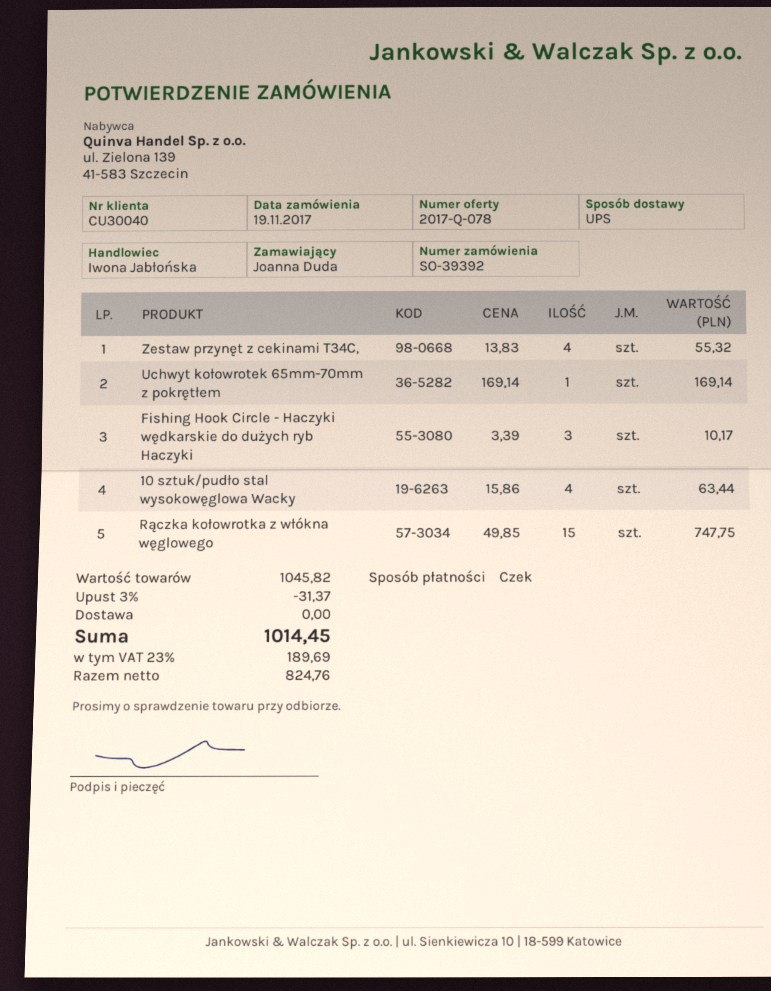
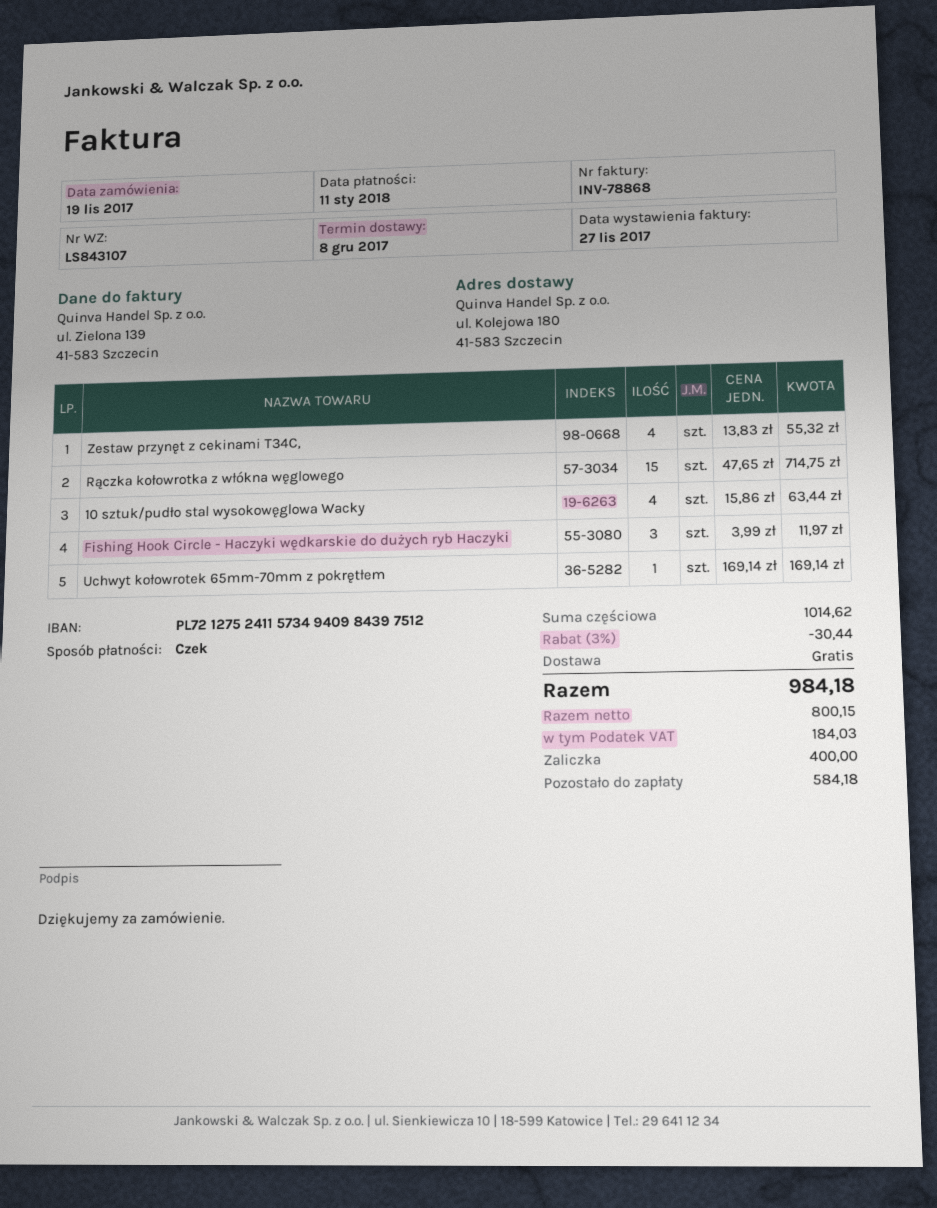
Fishing Hook Circle - Haczyki wędkarskie do dużych ryb Haczyki: 3 x 3.39 = 10.17 -> 3 x 3.99 = 11.97
Rączka kołowrotka z włókna węglowego: 15 x 49.85 = 747.75 -> 15 x 47.65 = 714.75
subtotal: 1045.82 -> 1014.62
discount: 3% = 31.37 -> 3% = 30.44
net: 824.76 -> 800.15
tax: 189.69 -> 184.03
total: 1014.45 -> 984.18

